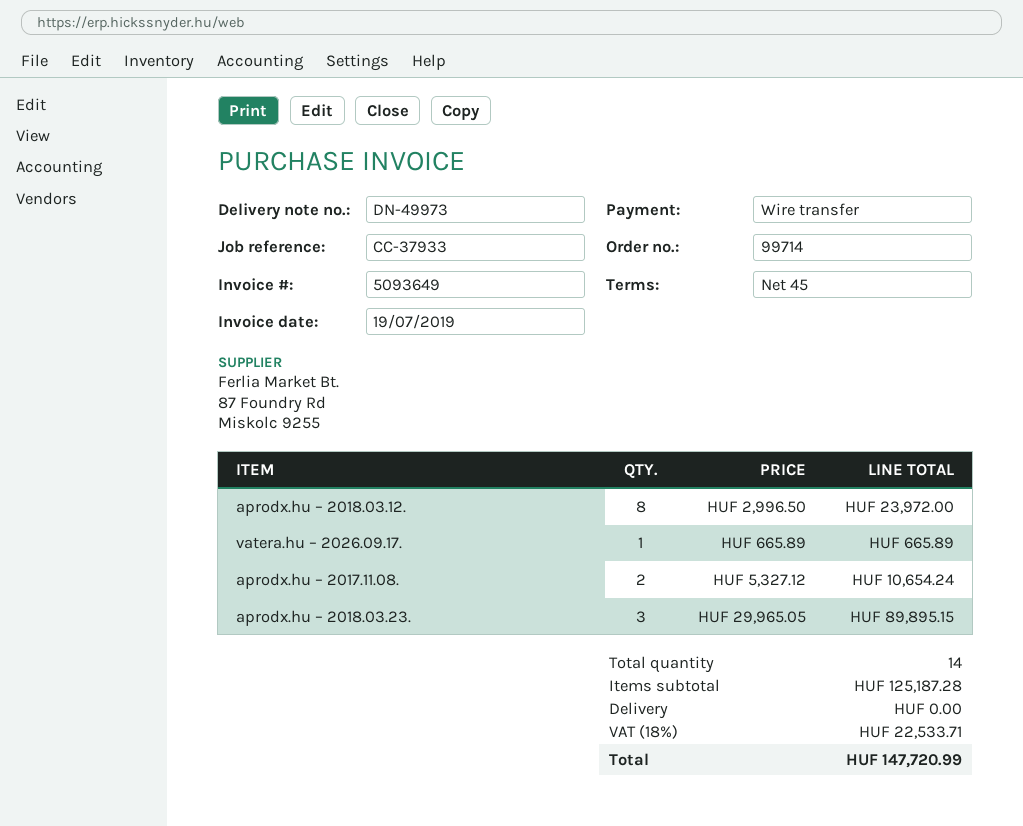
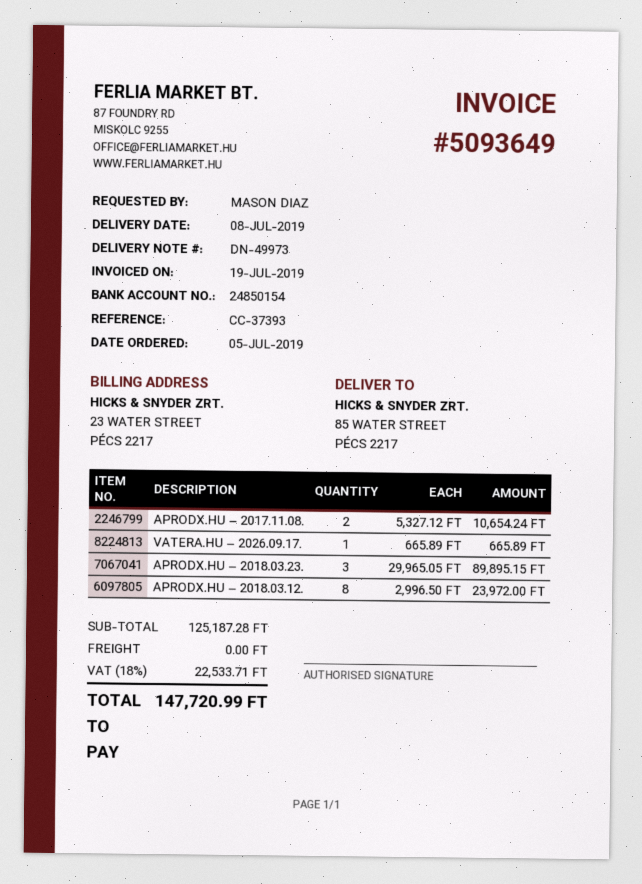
reference: CC-37933 -> CC-37393

